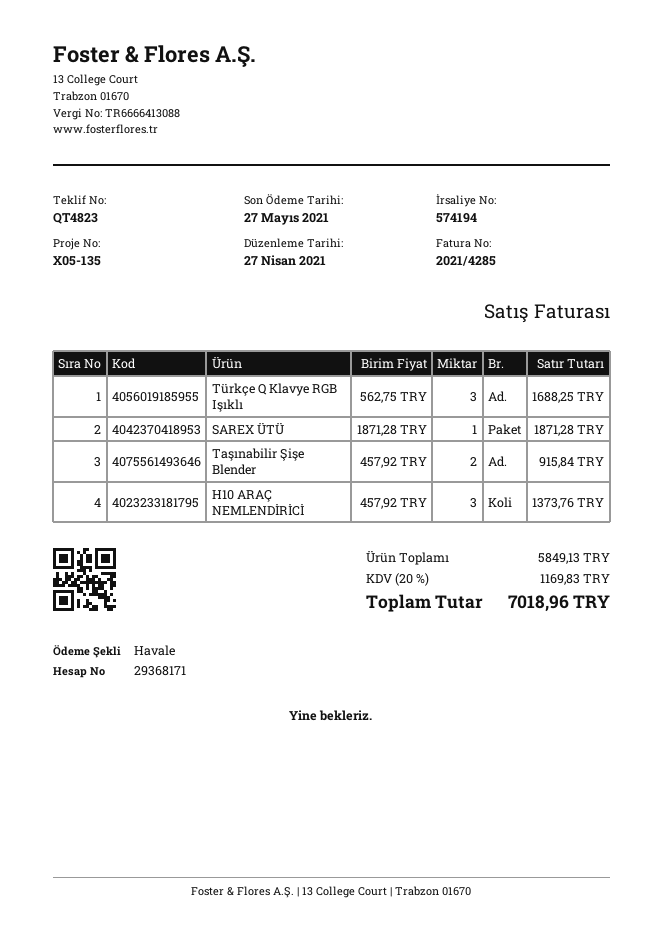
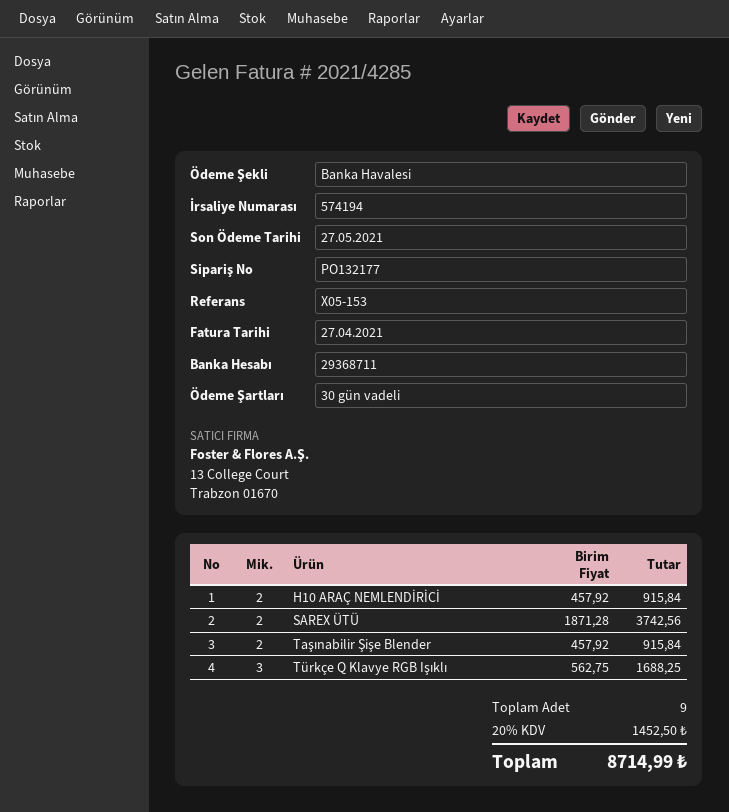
reference: X05-135 -> X05-153
bank account: 29368171 -> 29368711
SAREX ÜTÜ: 1 x 1871.28 = 1871.28 -> 2 x 1871.28 = 3742.56
H10 ARAÇ NEMLENDİRİCİ: 3 x 457.92 = 1373.76 -> 2 x 457.92 = 915.84
tax: 20% = 1169.83 -> 20% = 1452.50
total: 7018.96 -> 8714.99

